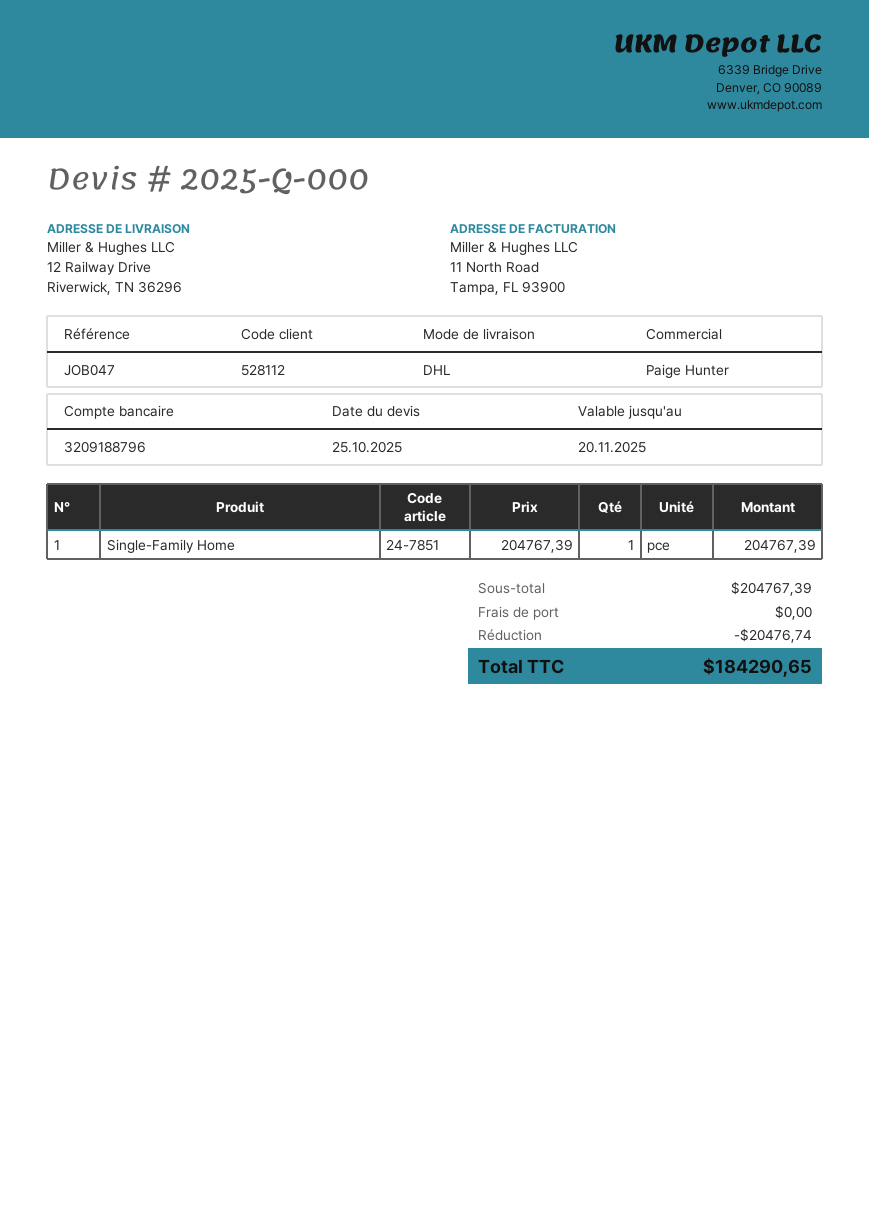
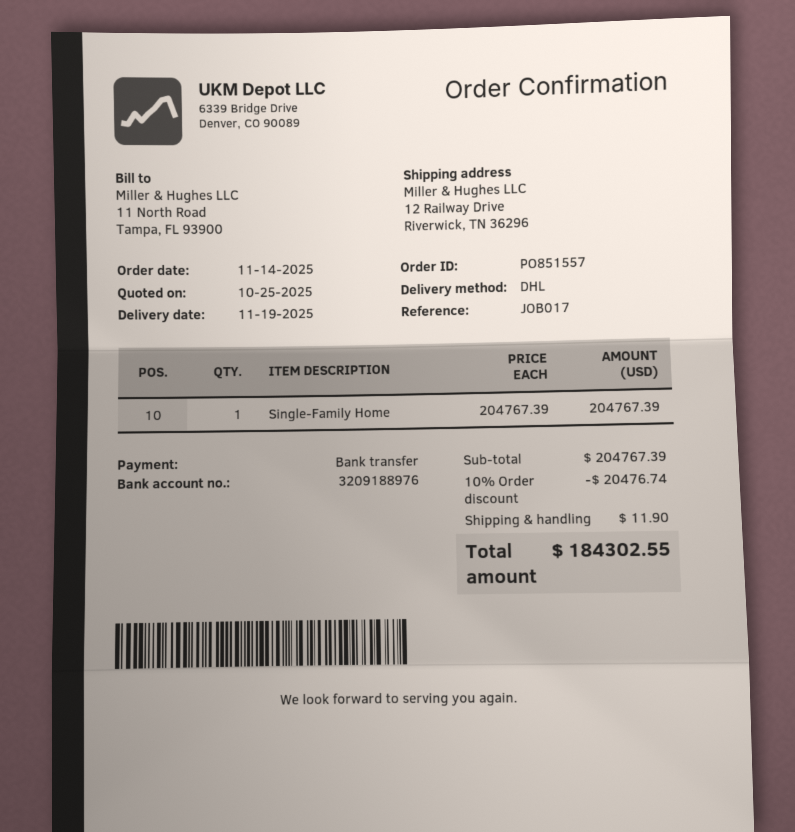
reference: JOB047 -> JOB017
bank account: 3209188796 -> 3209188976
shipping: 0.00 -> 11.90
total: 184290.65 -> 184302.55

